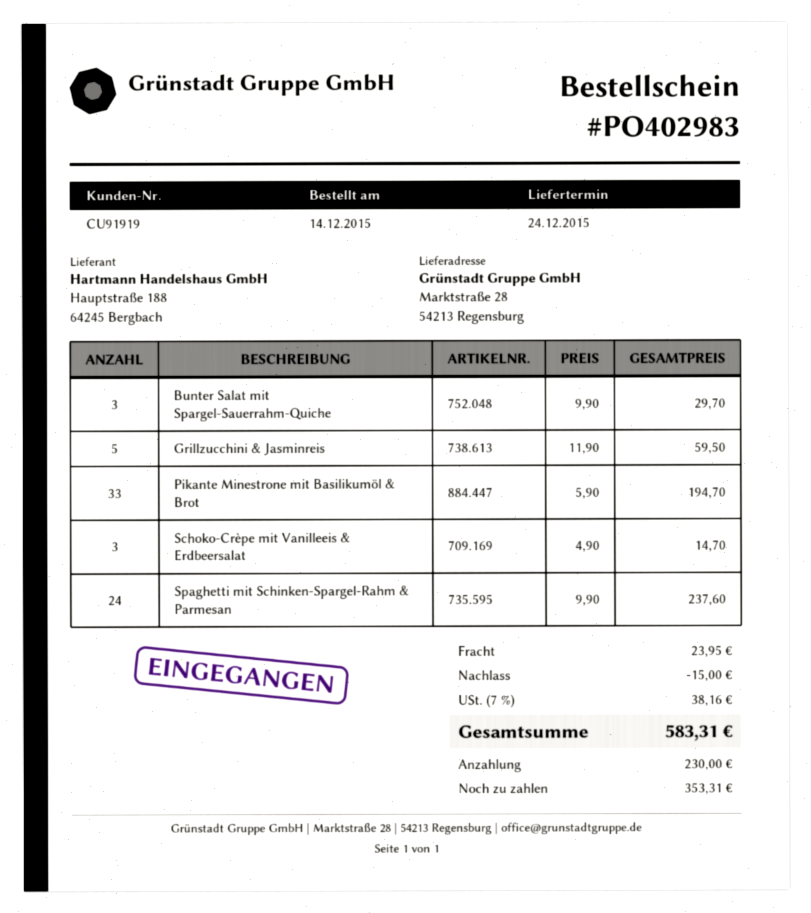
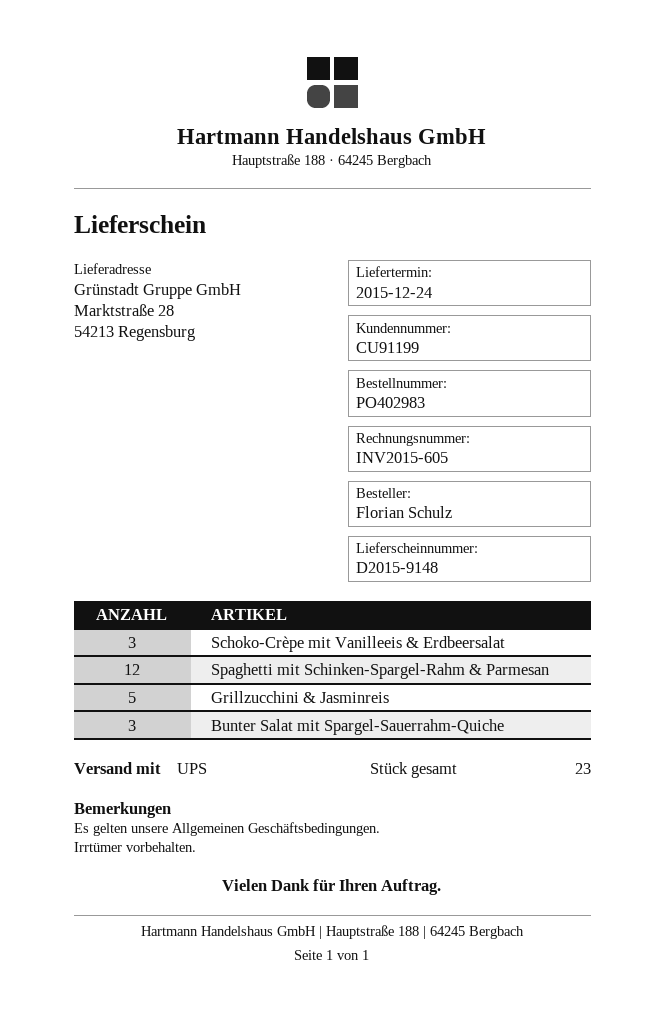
customer number: CU91919 -> CU91199
Pikante Minestrone mit Basilikumöl & Brot: 33 -> none
Spaghetti mit Schinken-Spargel-Rahm & Parmesan: 24 -> 12

